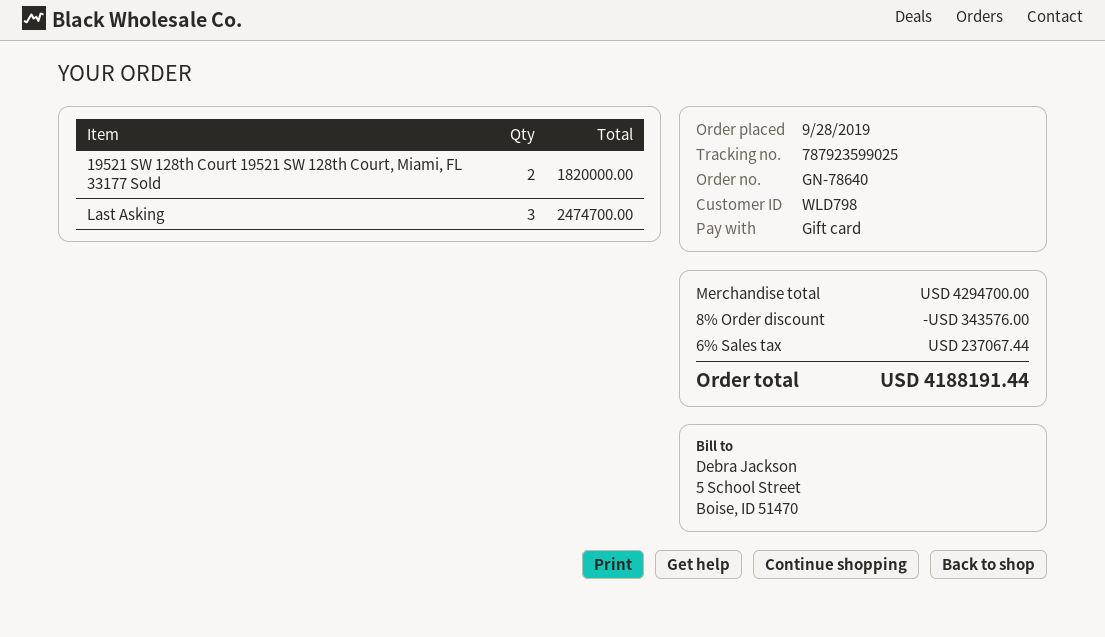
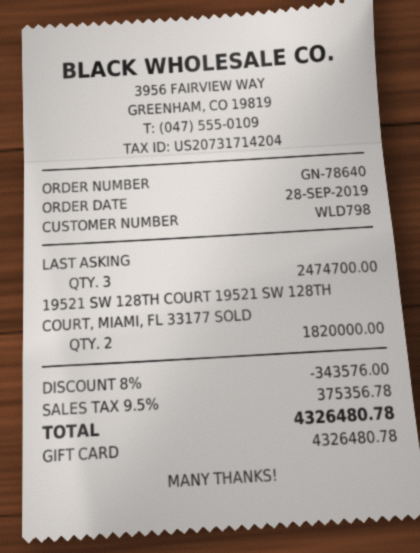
tax: 6% = 237067.44 -> 9.5% = 375356.78
total: 4188191.44 -> 4326480.78

